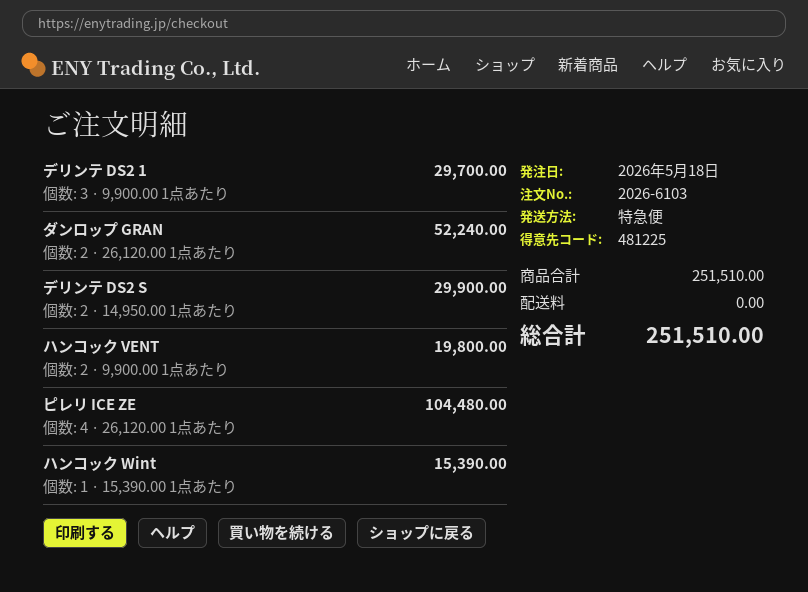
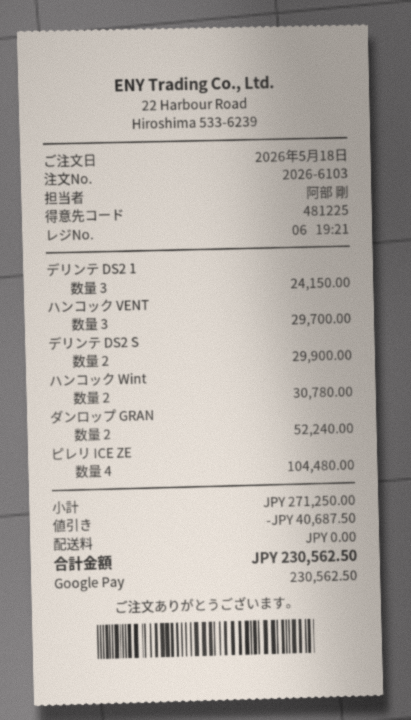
デリンテ DS2 1: 3 for 29700.00 -> 3 for 24150.00
ハンコック VENT: 2 for 19800.00 -> 3 for 29700.00
ハンコック Wint: 1 for 15390.00 -> 2 for 30780.00
subtotal: 251510.00 -> 271250.00
discount: none -> 40687.50
total: 251510.00 -> 230562.50

